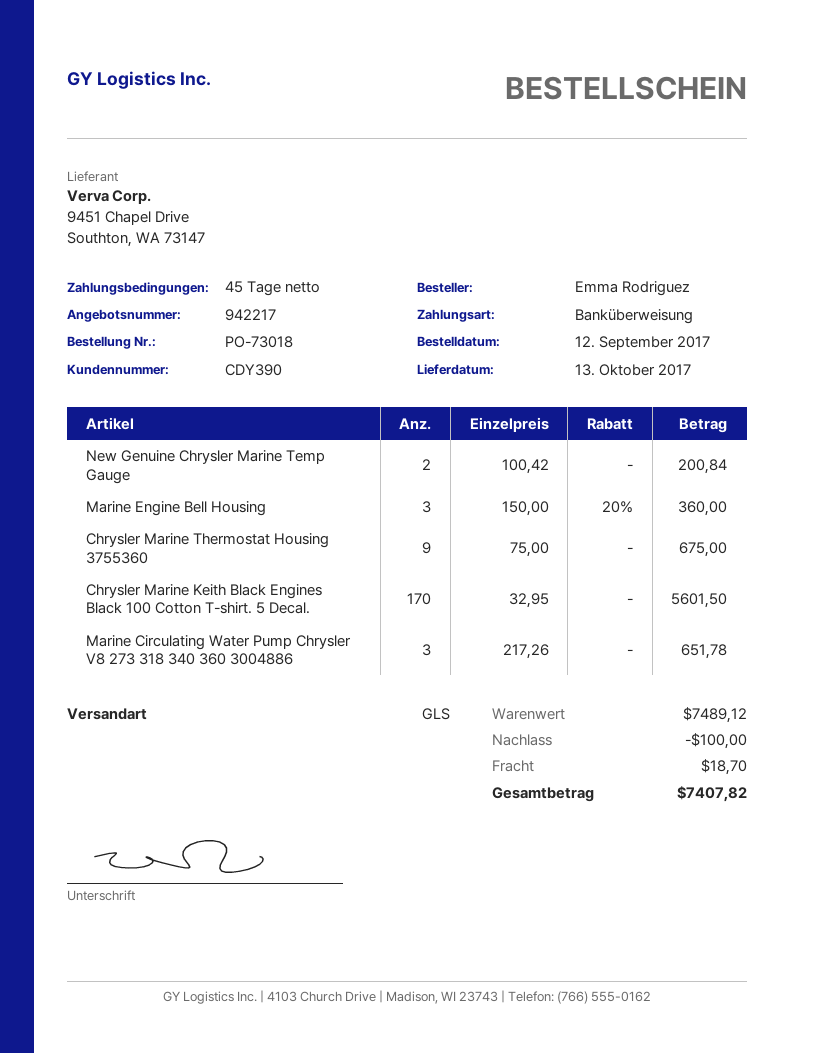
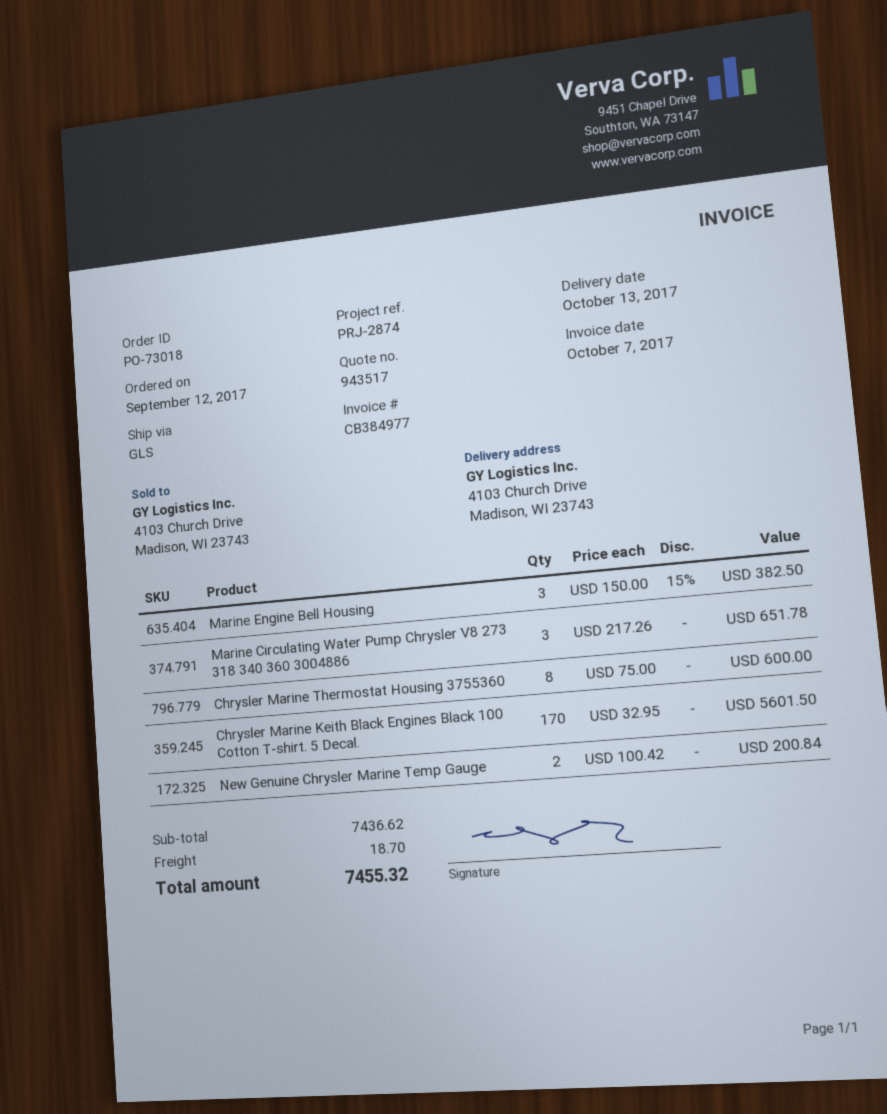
quote number: 942217 -> 943517
Marine Engine Bell Housing: 3 x 150.00 - 20% = 360.00 -> 3 x 150.00 - 15% = 382.50
Chrysler Marine Thermostat Housing 3755360: 9 x 75.00 = 675.00 -> 8 x 75.00 = 600.00
subtotal: 7489.12 -> 7436.62
discount: 100.00 -> none
total: 7407.82 -> 7455.32

